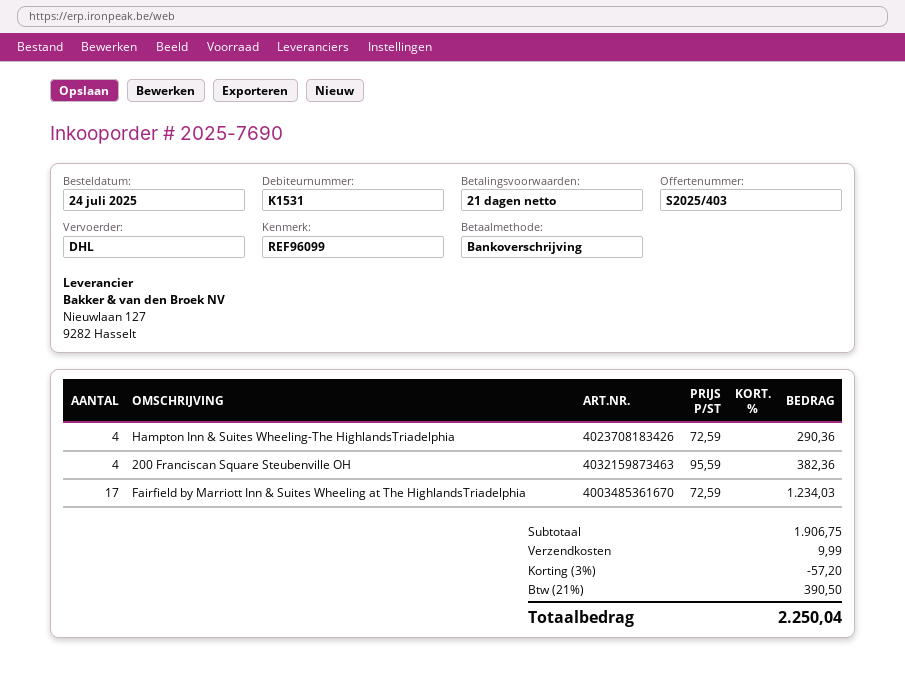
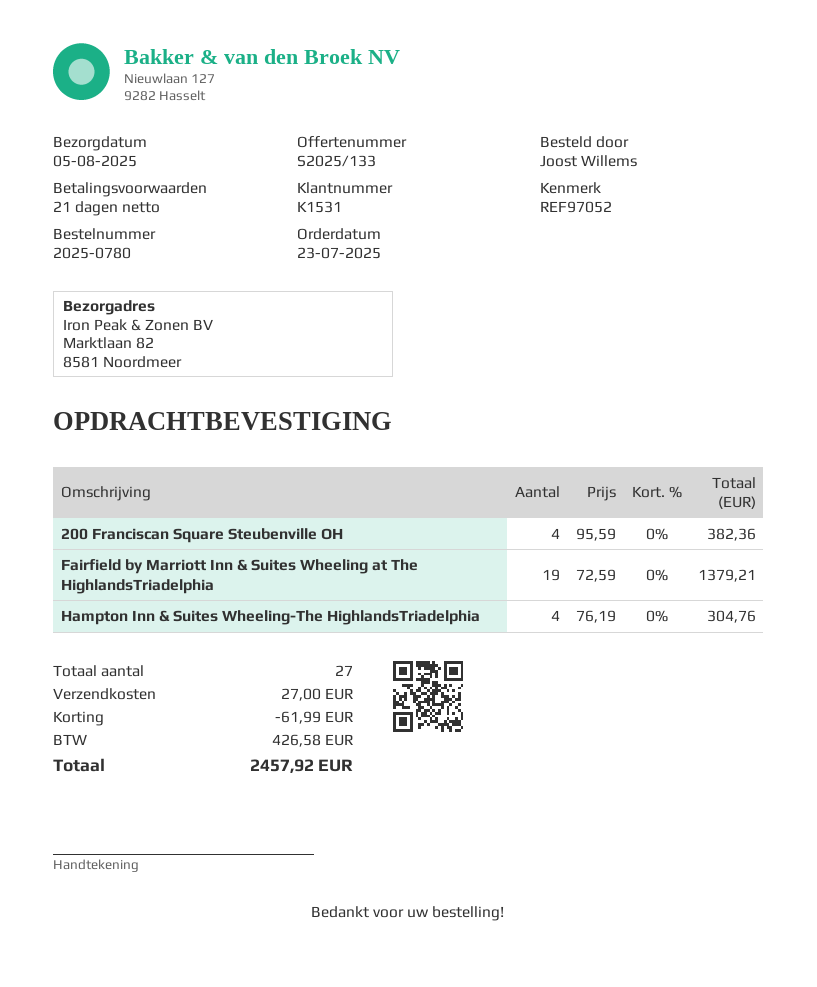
quote number: S2025/403 -> S2025/133
order number: 2025-7690 -> 2025-0780
order date: 2025-07-24 -> 2025-07-23
reference: REF96099 -> REF97052
Hampton Inn & Suites Wheeling-The HighlandsTriadelphia: 4 x 72.59 = 290.36 -> 4 x 76.19 = 304.76
Fairfield by Marriott Inn & Suites Wheeling at The HighlandsTriadelphia: 17 x 72.59 = 1234.03 -> 19 x 72.59 = 1379.21
discount: 57.20 -> 61.99
shipping: 9.99 -> 27.00
tax: 390.50 -> 426.58
total: 2250.04 -> 2457.92

